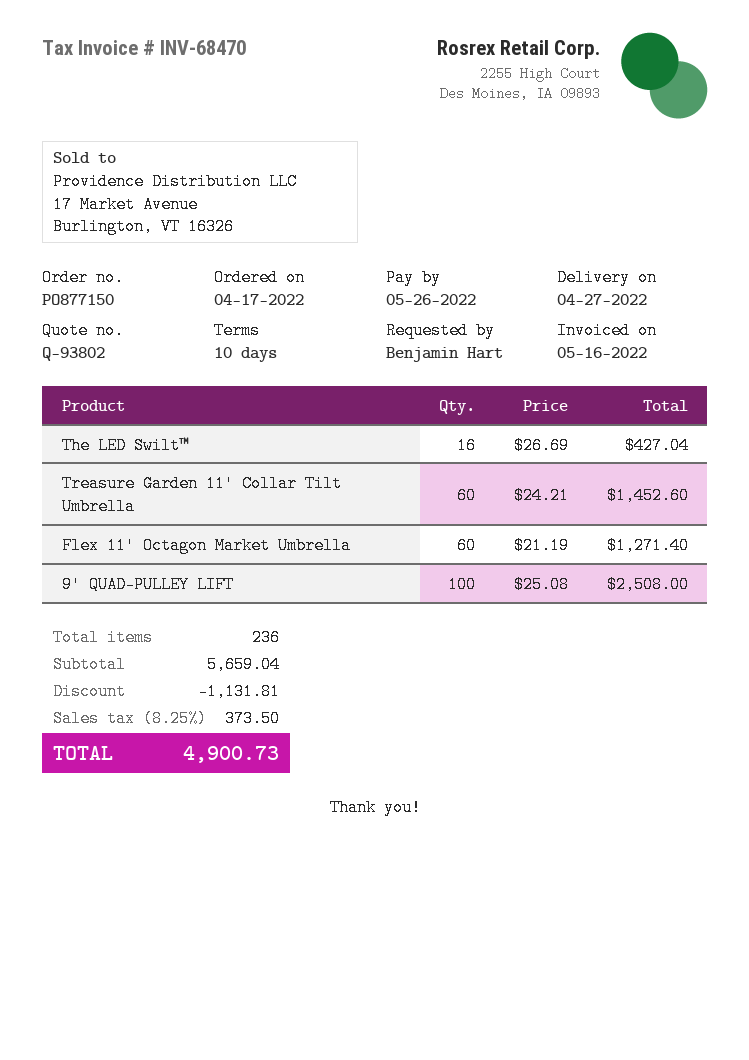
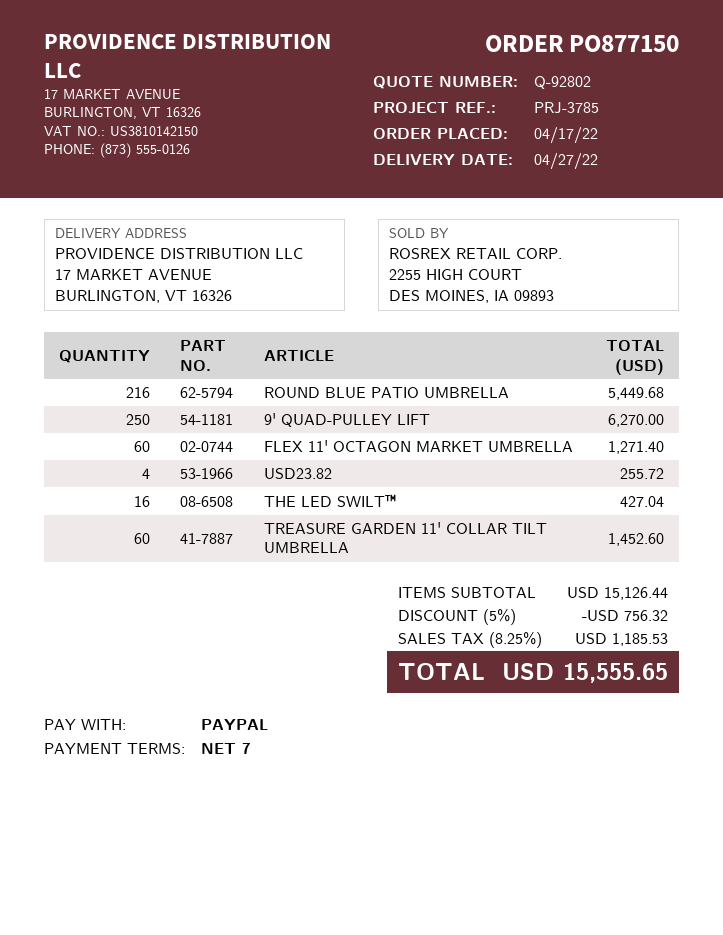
quote number: Q-93802 -> Q-92802
payment terms: 10 days -> 7 days
9' QUAD-PULLEY LIFT: 100 for 2508.00 -> 250 for 6270.00
ROUND BLUE PATIO UMBRELLA: none -> 216 for 5449.68
USD23.82: none -> 4 for 255.72
subtotal: 5659.04 -> 15126.44
discount: 1131.81 -> 756.32
tax: 8.25% = 373.50 -> 8.25% = 1185.53
total: 4900.73 -> 15555.65

